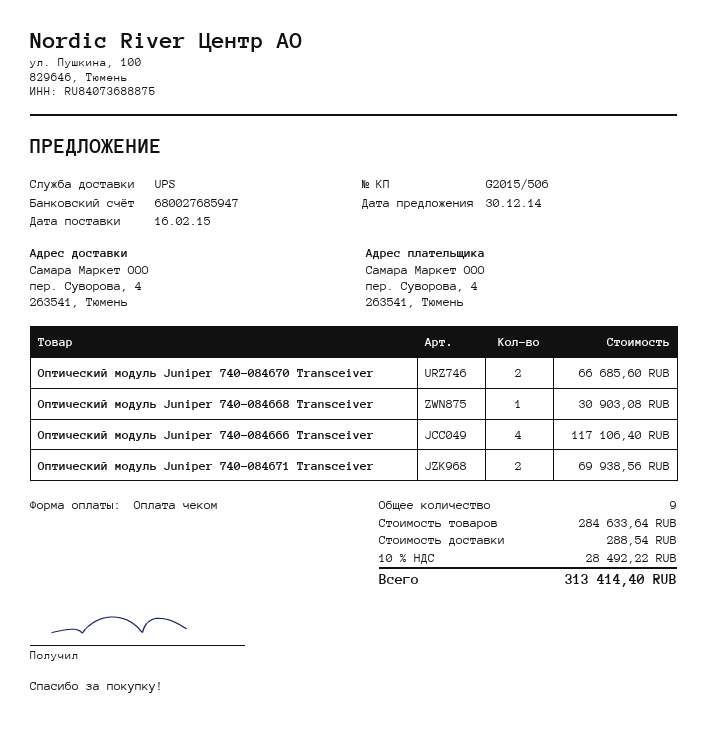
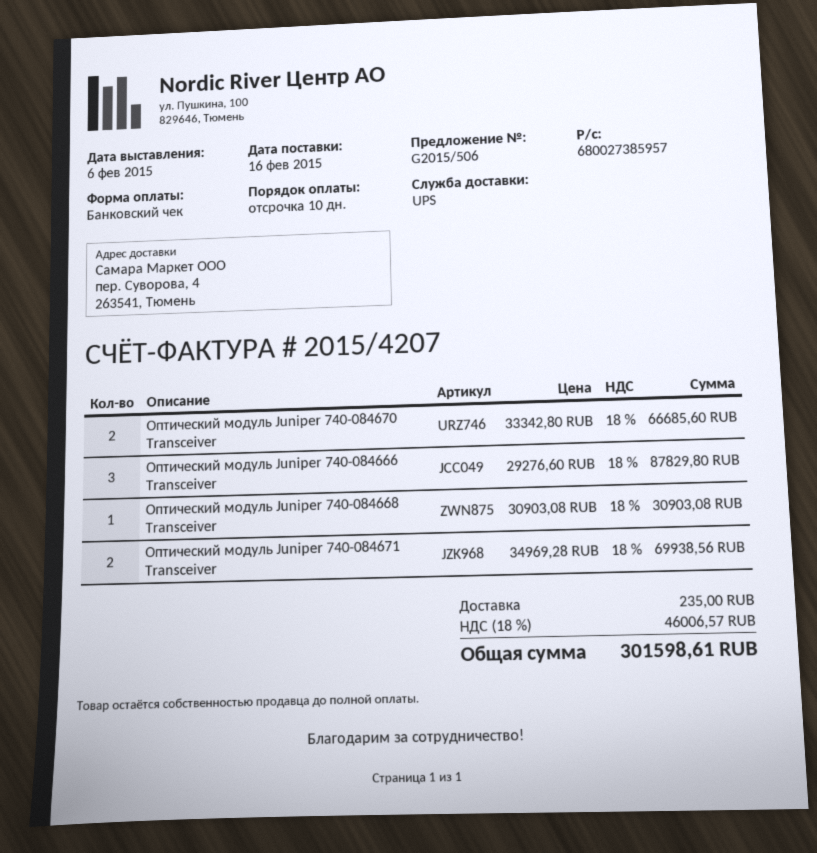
bank account: 680027685947 -> 680027385957
Оптический модуль Juniper 740-084666 Transceiver: 4 for 117106.40 -> 3 for 87829.80
shipping: 288.54 -> 235.00
tax: 10% = 28492.22 -> 18% = 46006.57
total: 313414.40 -> 301598.61

